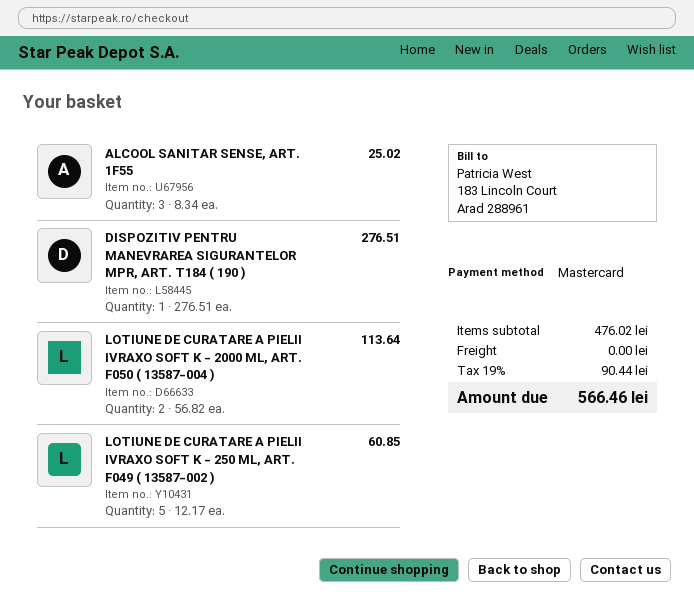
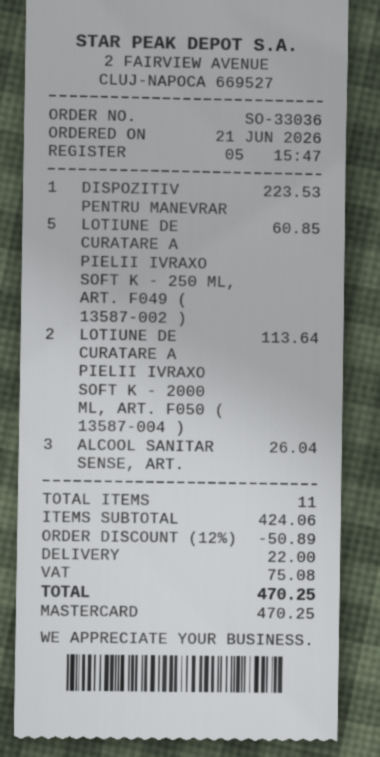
ALCOOL SANITAR SENSE, ART. 1F55: 3 for 25.02 -> 3 for 26.04
DISPOZITIV PENTRU MANEVRAREA SIGURANTELOR MPR, ART. T184 ( 190 ): 1 for 276.51 -> 1 for 223.53
subtotal: 476.02 -> 424.06
discount: none -> 12% = 50.89
shipping: 0.00 -> 22.00
tax: 90.44 -> 75.08
total: 566.46 -> 470.25

